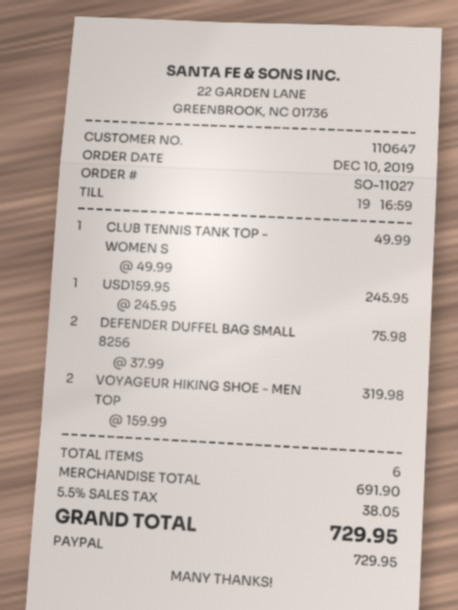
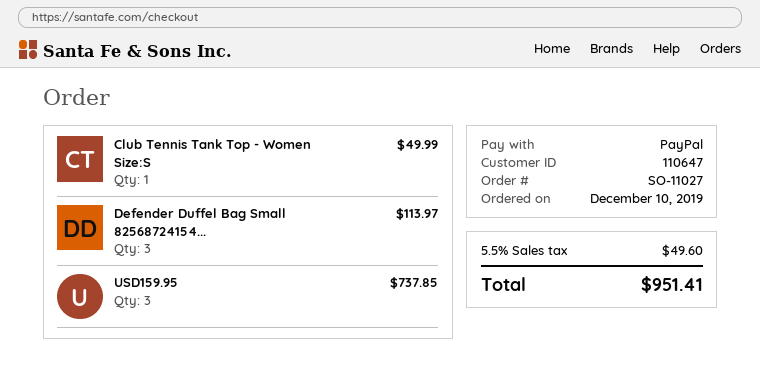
USD159.95: 1 for 245.95 -> 3 for 737.85
DEFENDER DUFFEL BAG SMALL 8256: 2 for 75.98 -> 3 for 113.97
VOYAGEUR HIKING SHOE - MEN TOP: 2 for 319.98 -> none
tax: 5.5% = 38.05 -> 5.5% = 49.60
total: 729.95 -> 951.41

